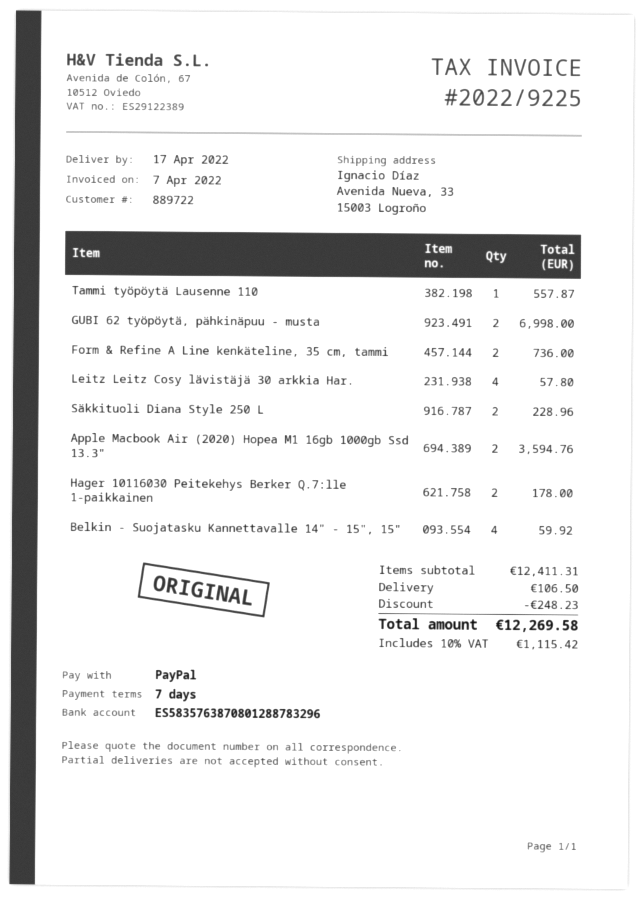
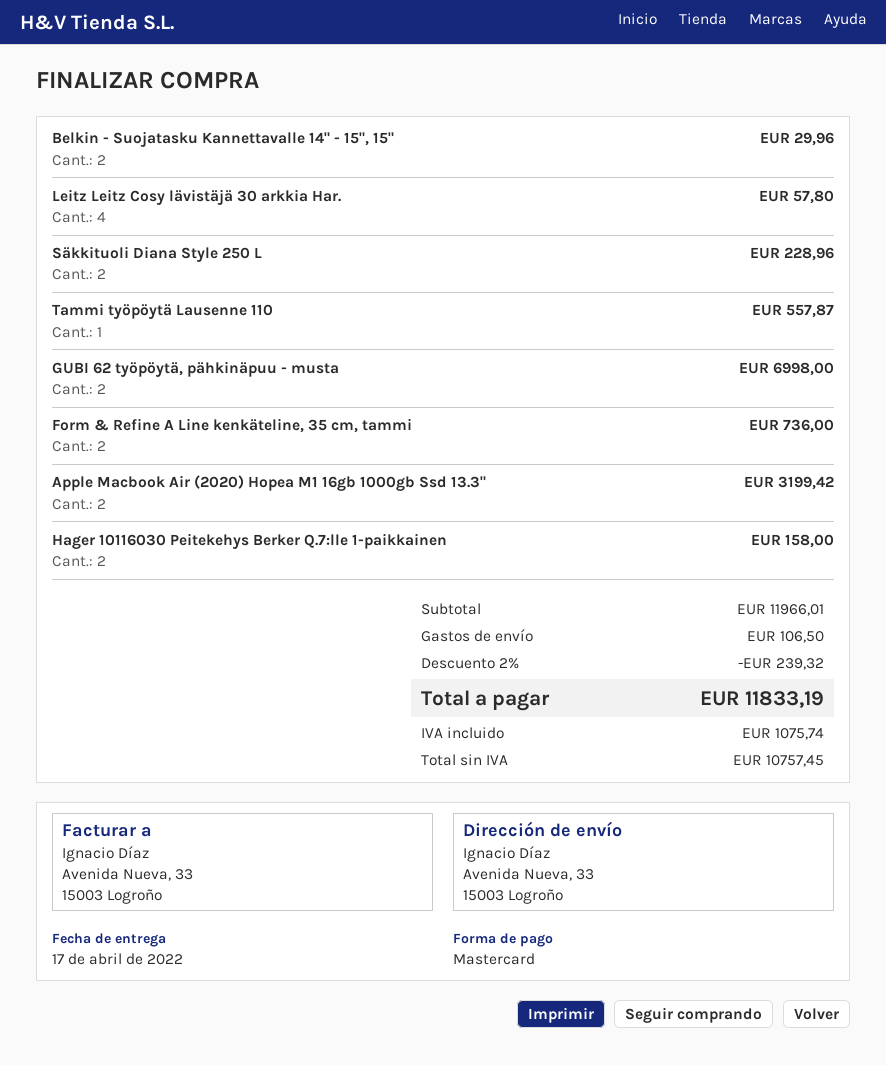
payment method: PayPal -> Mastercard
Apple Macbook Air (2020) Hopea M1 16gb 1000gb Ssd 13.3": 2 for 3594.76 -> 2 for 3199.42
Hager 10116030 Peitekehys Berker Q.7:lle 1-paikkainen: 2 for 178.00 -> 2 for 158.00
Belkin - Suojatasku Kannettavalle 14" - 15", 15": 4 for 59.92 -> 2 for 29.96
subtotal: 12411.31 -> 11966.01
discount: 248.23 -> 239.32
tax: 1115.42 -> 1075.74
total: 12269.58 -> 11833.19

